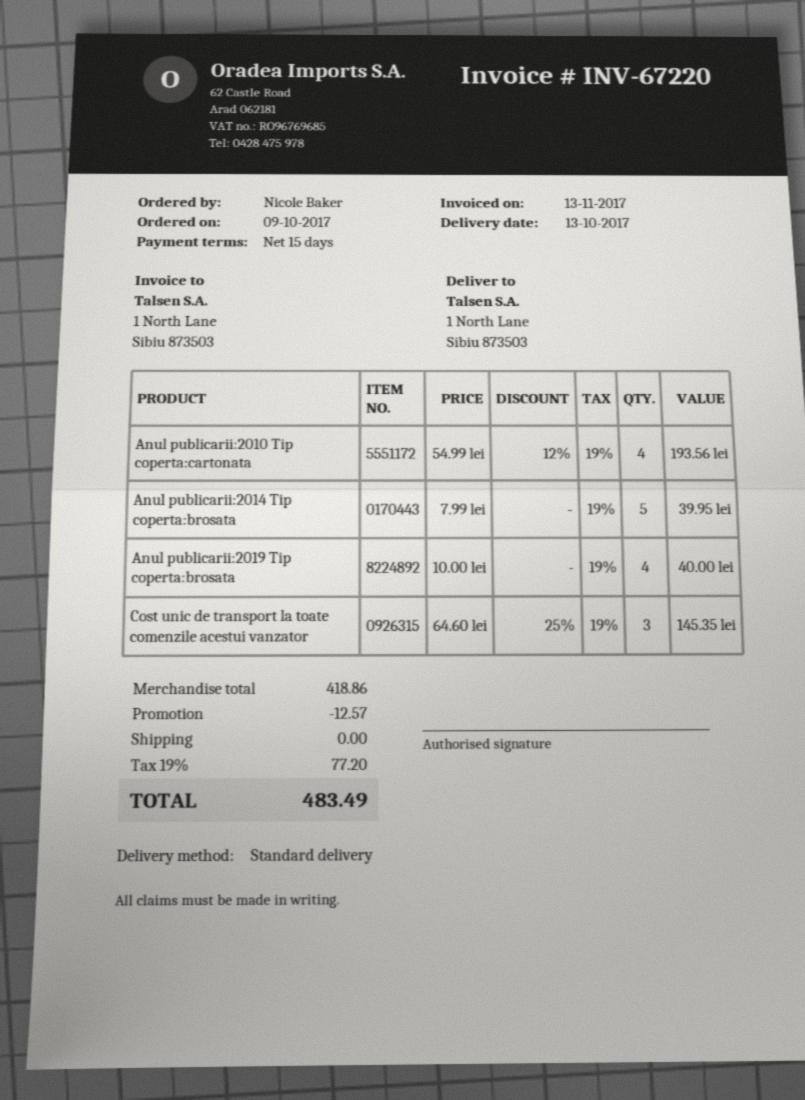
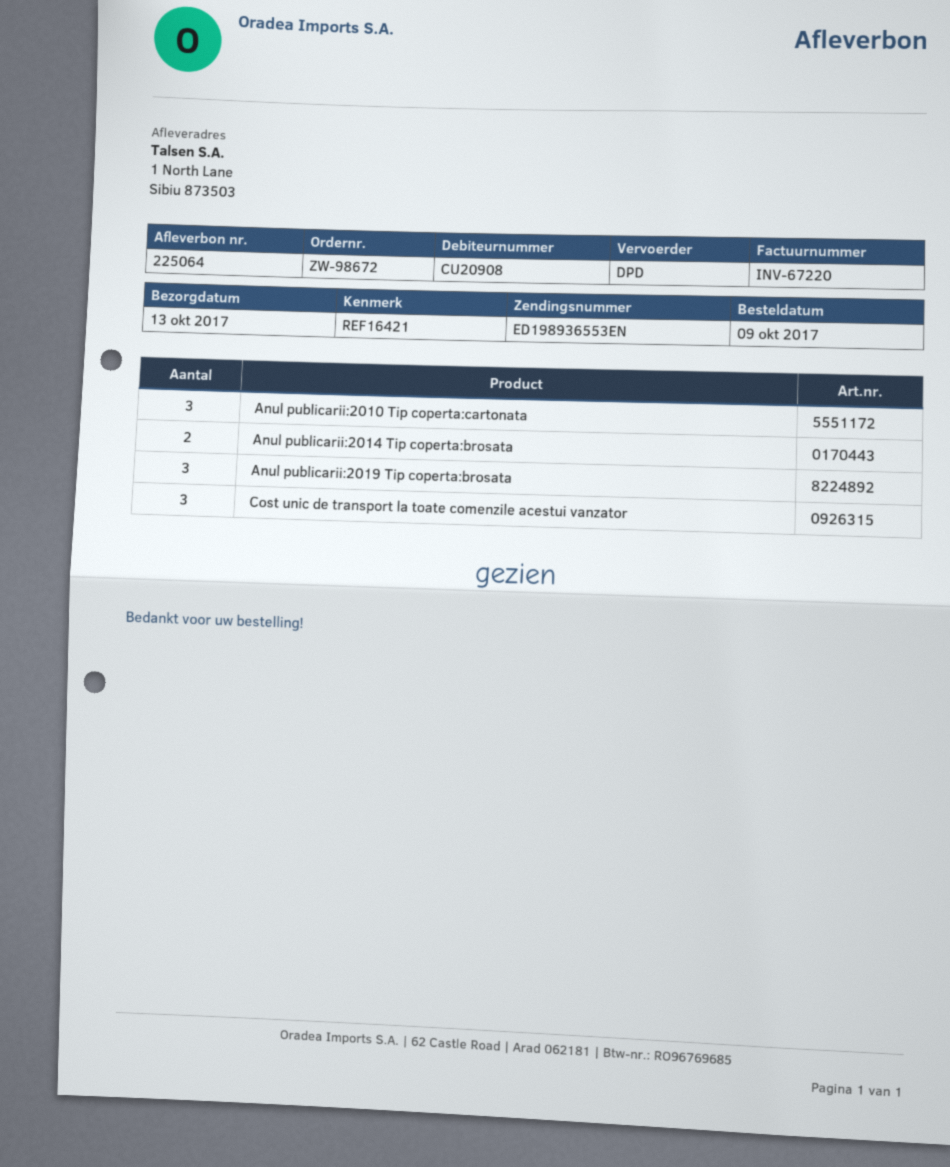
shipping method: standard -> DPD
Anul publicarii:2010 Tip coperta:cartonata: 4 -> 3
Anul publicarii:2014 Tip coperta:brosata: 5 -> 2
Anul publicarii:2019 Tip coperta:brosata: 4 -> 3

